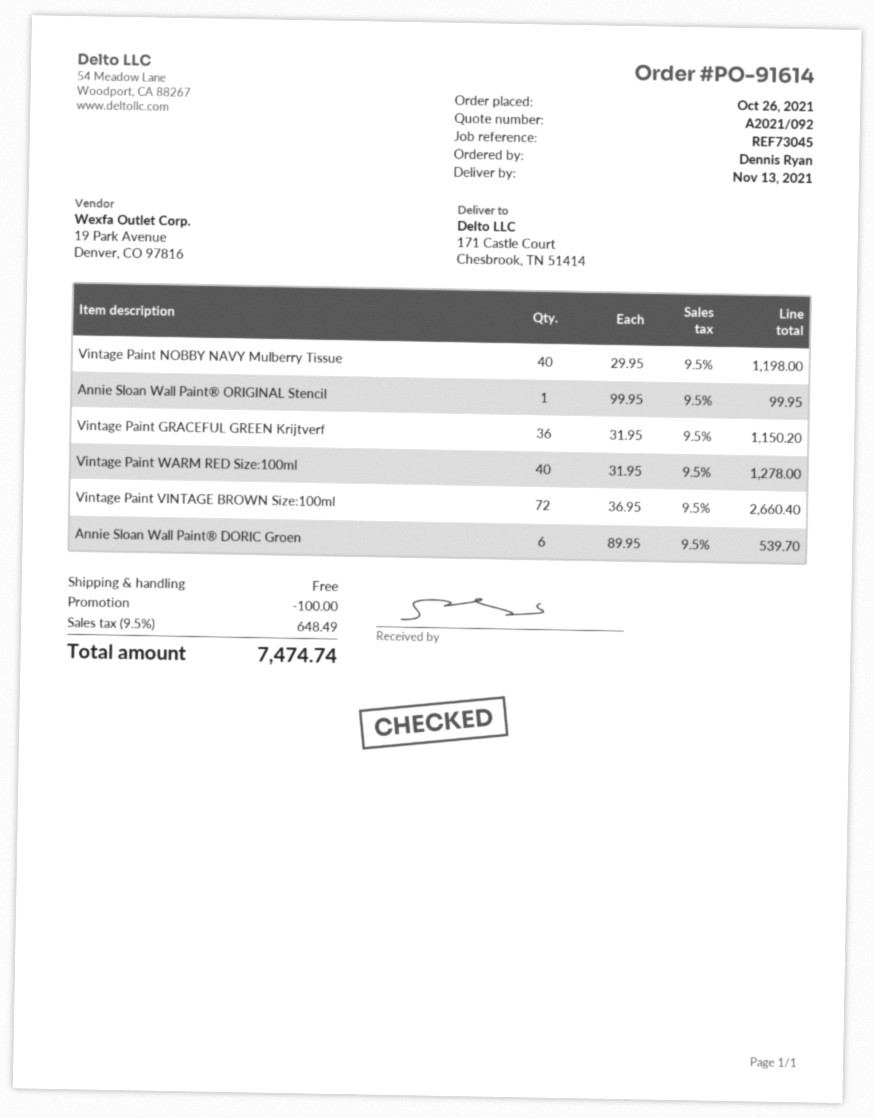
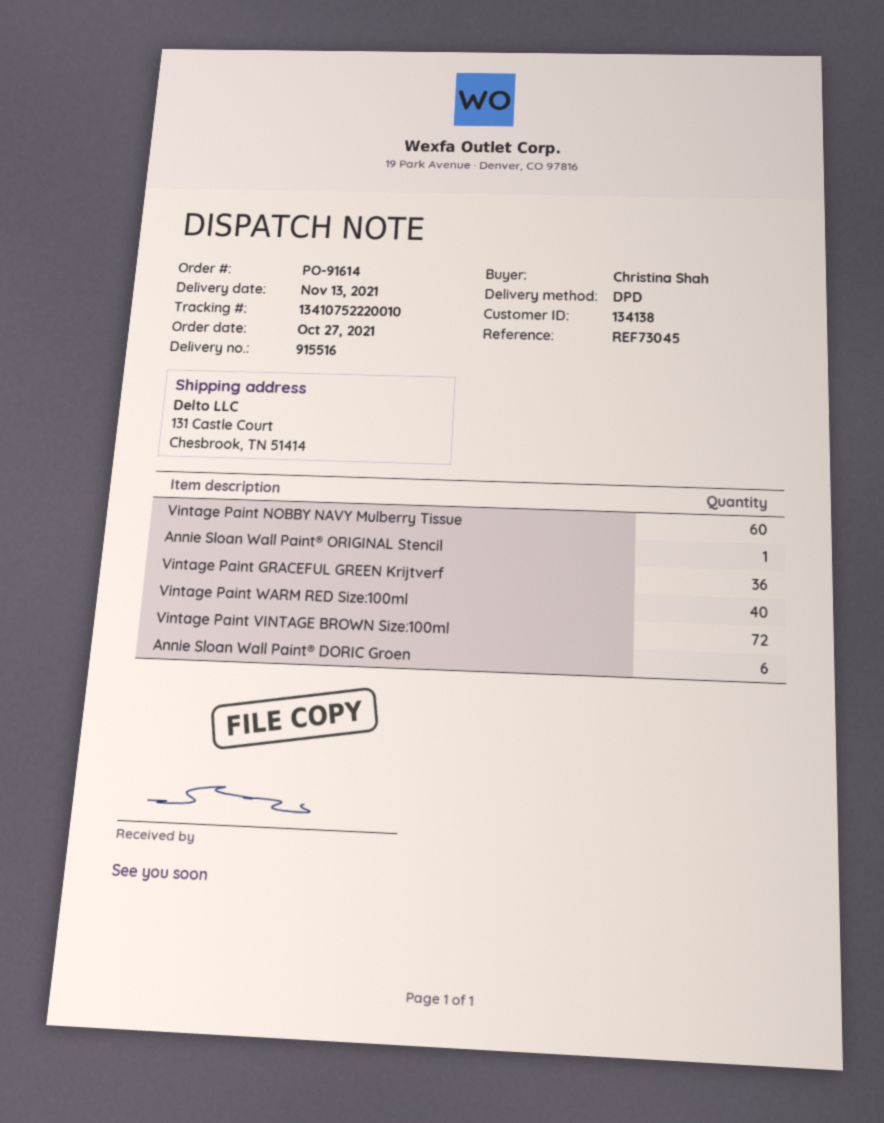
order date: 2021-10-26 -> 2021-10-27
ordered by: Dennis Ryan -> Christina Shah
ship to: 171 Castle Court, Chesbrook, TN 51414 -> 131 Castle Court, Chesbrook, TN 51414
Vintage Paint NOBBY NAVY Mulberry Tissue: 40 -> 60

